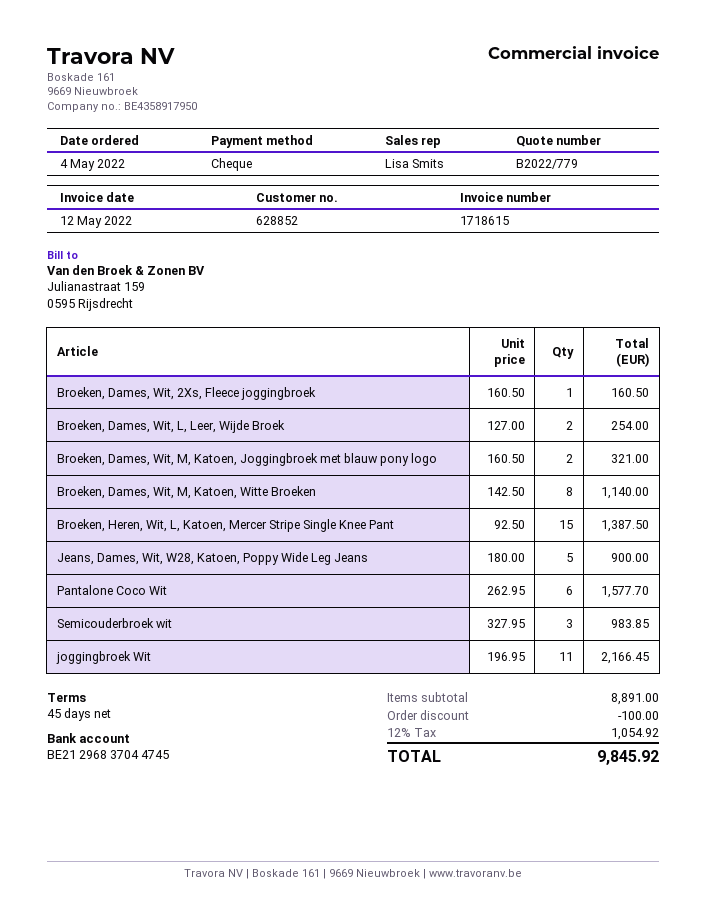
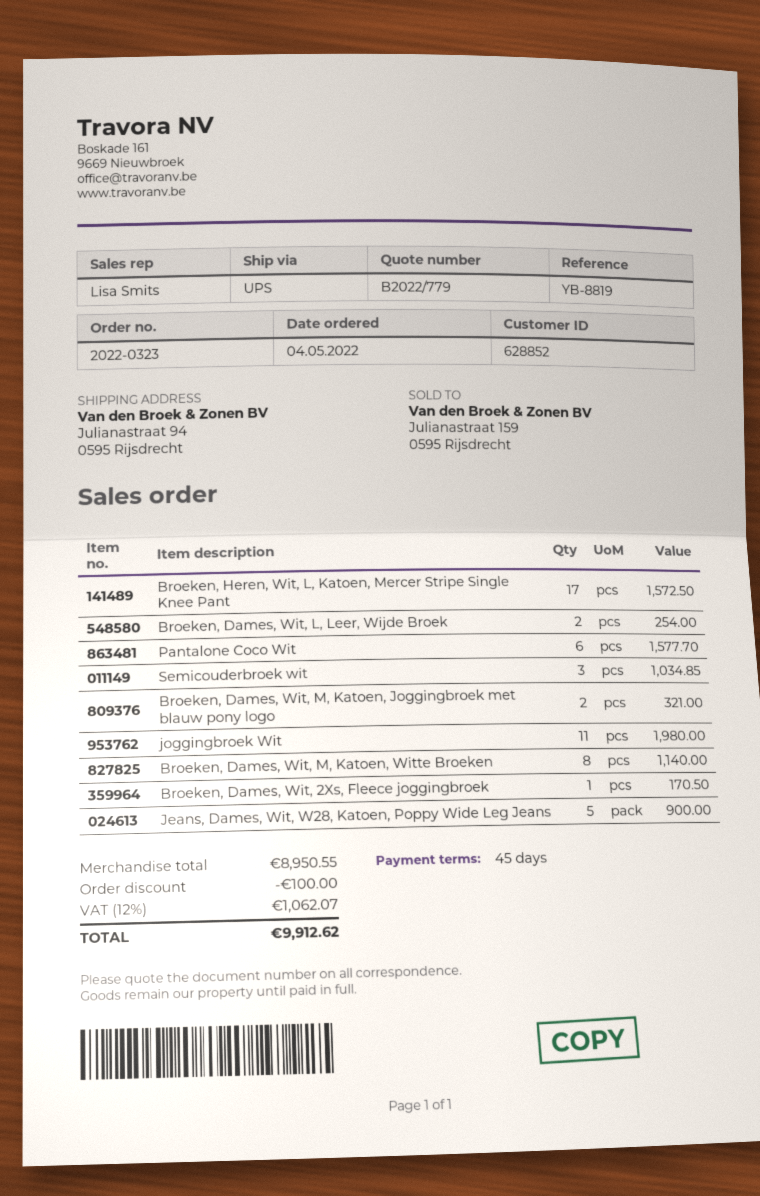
Broeken, Dames, Wit, 2Xs, Fleece joggingbroek: 1 for 160.50 -> 1 for 170.50
Broeken, Heren, Wit, L, Katoen, Mercer Stripe Single Knee Pant: 15 for 1387.50 -> 17 for 1572.50
Semicouderbroek wit: 3 for 983.85 -> 3 for 1034.85
joggingbroek Wit: 11 for 2166.45 -> 11 for 1980.00
subtotal: 8891.00 -> 8950.55
tax: 12% = 1054.92 -> 12% = 1062.07
total: 9845.92 -> 9912.62

